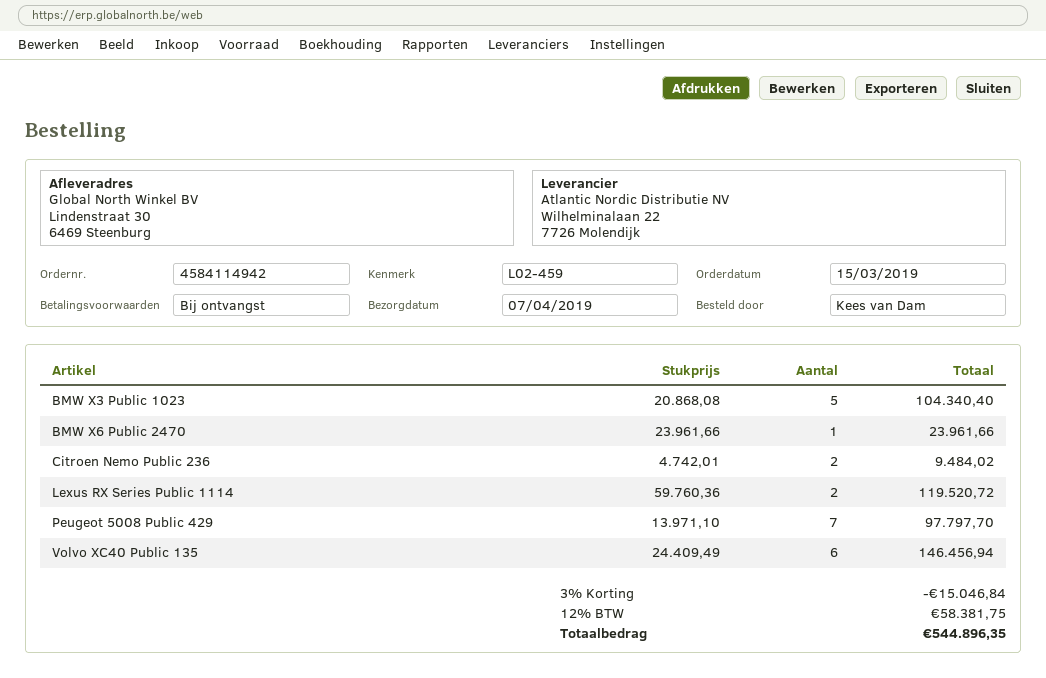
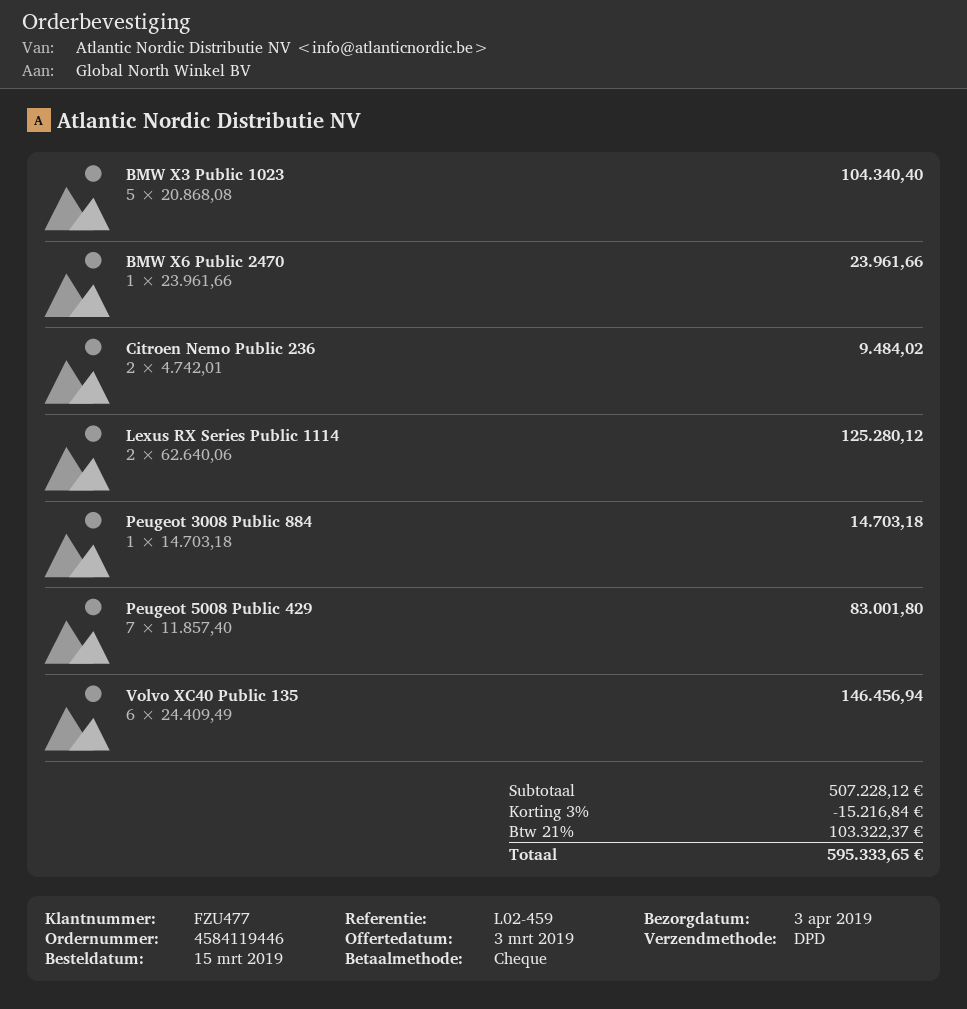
order number: 4584114942 -> 4584119446
delivery date: 2019-04-07 -> 2019-04-03
Lexus RX Series Public 1114: 2 x 59760.36 = 119520.72 -> 2 x 62640.06 = 125280.12
Peugeot 5008 Public 429: 7 x 13971.10 = 97797.70 -> 7 x 11857.40 = 83001.80
Peugeot 3008 Public 884: none -> 1 x 14703.18 = 14703.18
discount: 3% = 15046.84 -> 3% = 15216.84
tax: 12% = 58381.75 -> 21% = 103322.37
total: 544896.35 -> 595333.65

